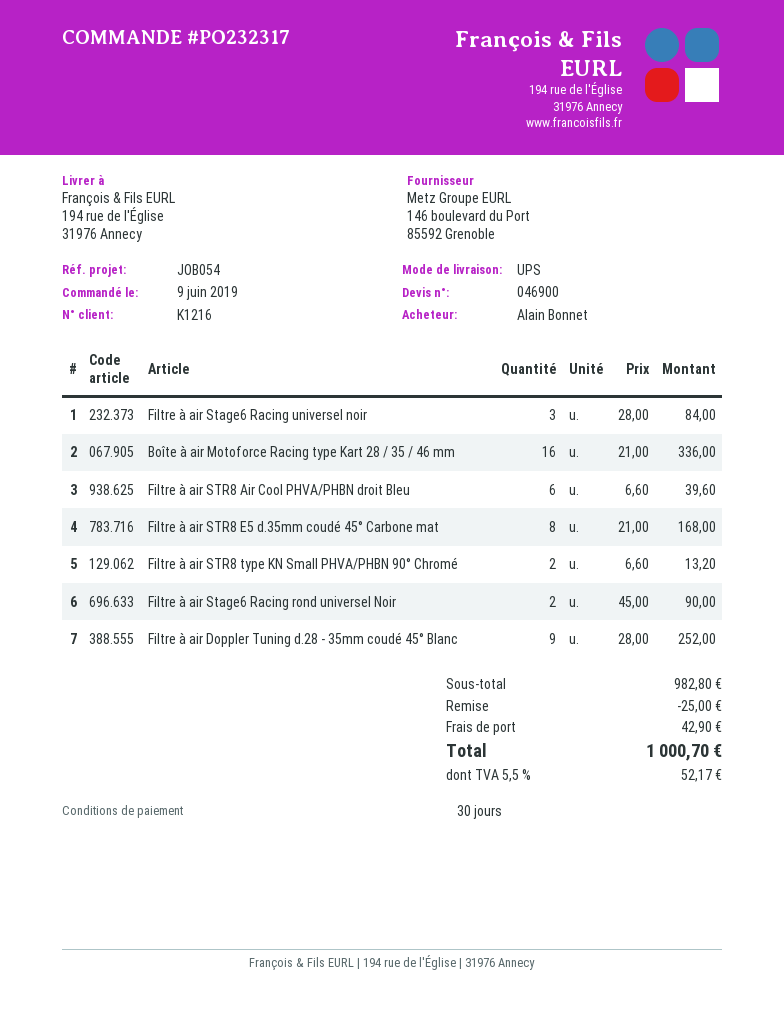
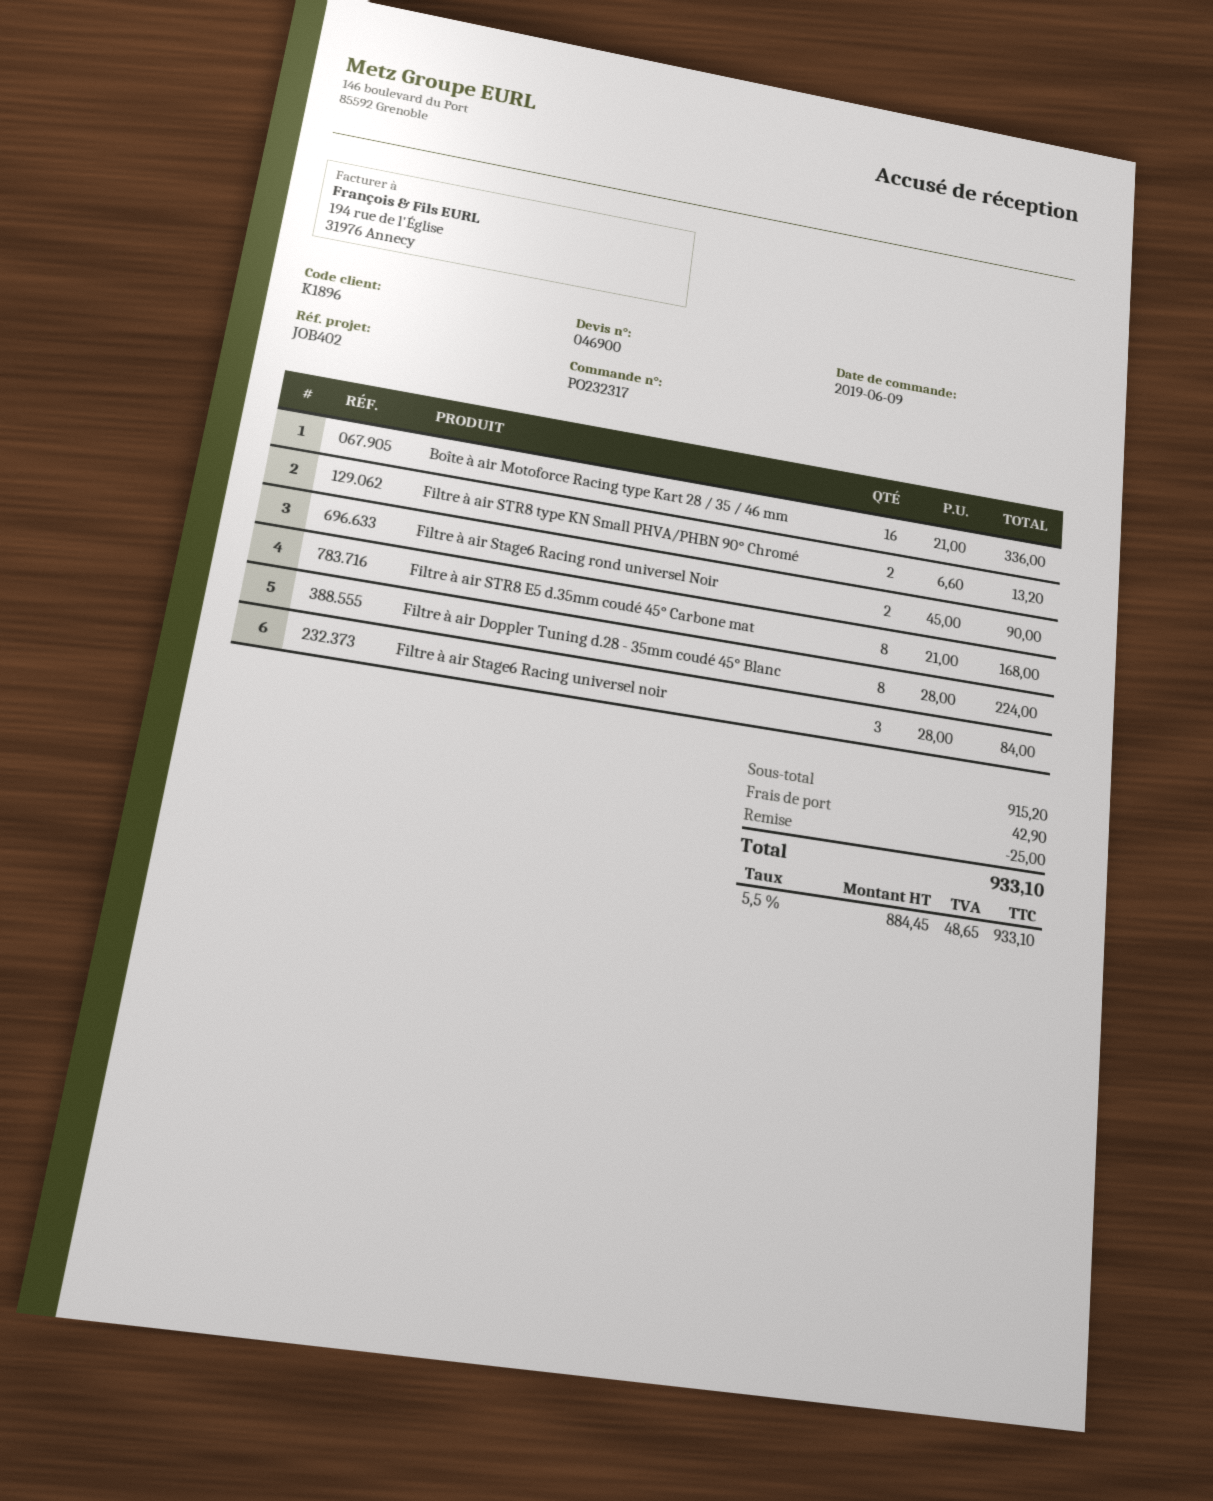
customer number: K1216 -> K1896
reference: JOB054 -> JOB402
Filtre à air STR8 Air Cool PHVA/PHBN droit Bleu: 6 x 6.60 = 39.60 -> none
Filtre à air Doppler Tuning d.28 - 35mm coudé 45° Blanc: 9 x 28.00 = 252.00 -> 8 x 28.00 = 224.00
subtotal: 982.80 -> 915.20
tax: 5.5% = 52.17 -> 5.5% = 48.65
total: 1000.70 -> 933.10

